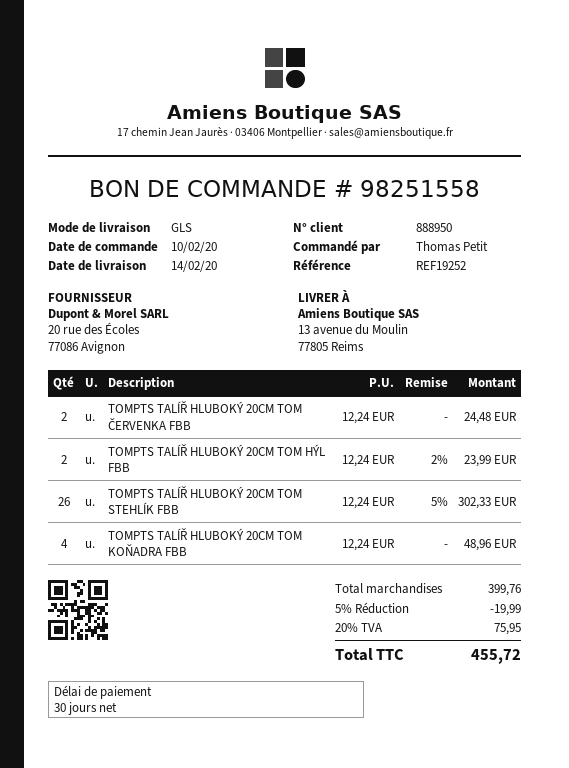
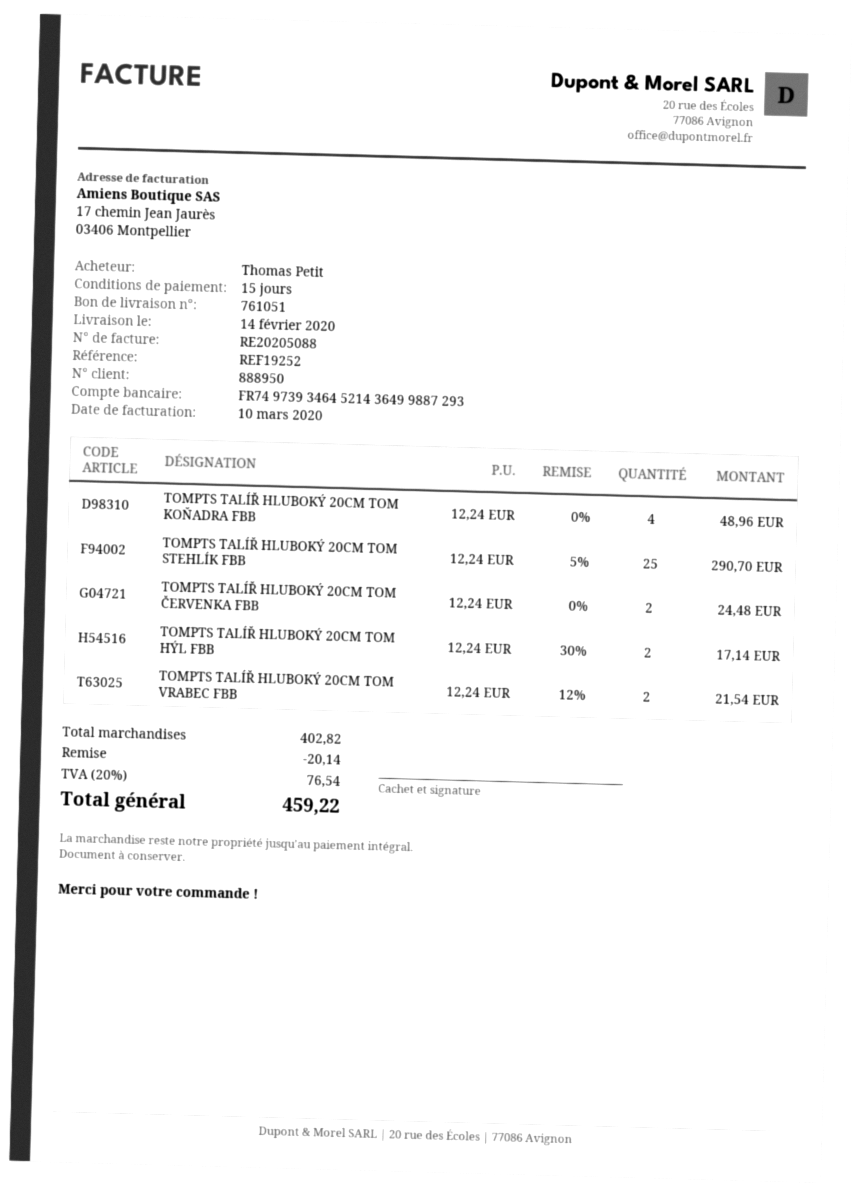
payment terms: 30 days -> 15 days
TOMPTS TALÍŘ HLUBOKÝ 20CM TOM HÝL FBB: 2 x 12.24 - 2% = 23.99 -> 2 x 12.24 - 30% = 17.14
TOMPTS TALÍŘ HLUBOKÝ 20CM TOM STEHLÍK FBB: 26 x 12.24 - 5% = 302.33 -> 25 x 12.24 - 5% = 290.70
TOMPTS TALÍŘ HLUBOKÝ 20CM TOM VRABEC FBB: none -> 2 x 12.24 - 12% = 21.54
subtotal: 399.76 -> 402.82
discount: 19.99 -> 20.14
tax: 20% = 75.95 -> 20% = 76.54
total: 455.72 -> 459.22

